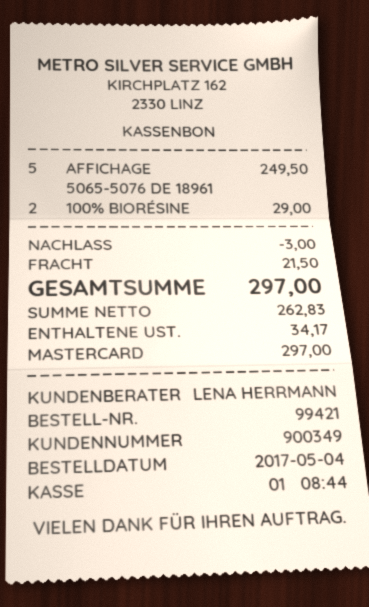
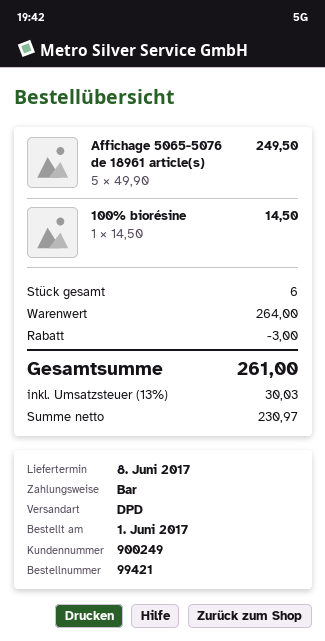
order date: 2017-05-04 -> 2017-06-01
customer number: 900349 -> 900249
payment method: Mastercard -> cash
100% BIORÉSINE: 2 for 29.00 -> 1 for 14.50
shipping: 21.50 -> none
net: 262.83 -> 230.97
tax: 34.17 -> 30.03
total: 297.00 -> 261.00

